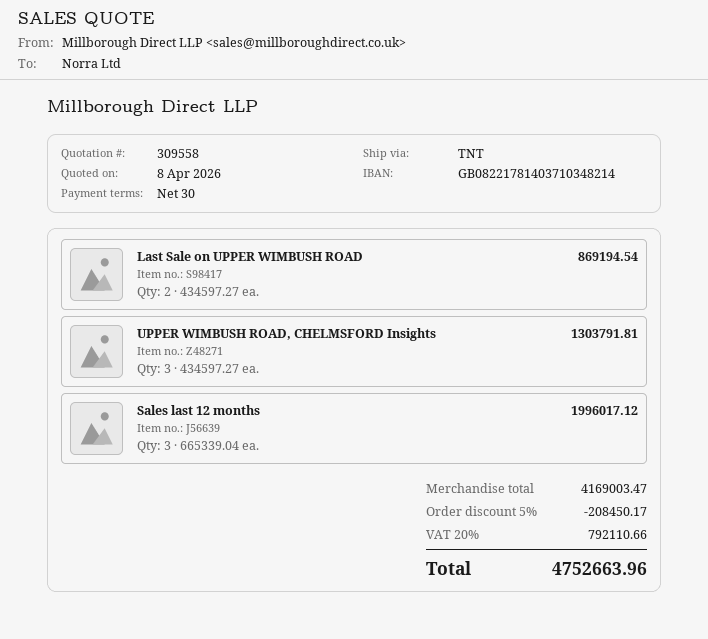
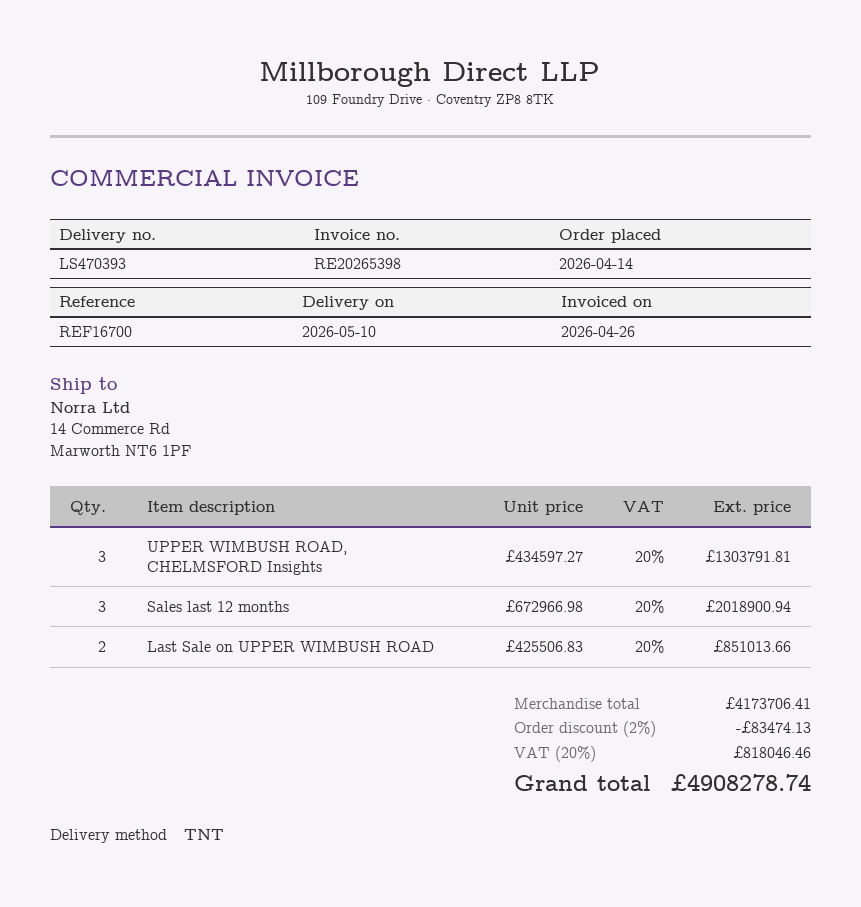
Last Sale on UPPER WIMBUSH ROAD: 2 x 434597.27 = 869194.54 -> 2 x 425506.83 = 851013.66
Sales last 12 months: 3 x 665339.04 = 1996017.12 -> 3 x 672966.98 = 2018900.94
subtotal: 4169003.47 -> 4173706.41
discount: 5% = 208450.17 -> 2% = 83474.13
tax: 20% = 792110.66 -> 20% = 818046.46
total: 4752663.96 -> 4908278.74

